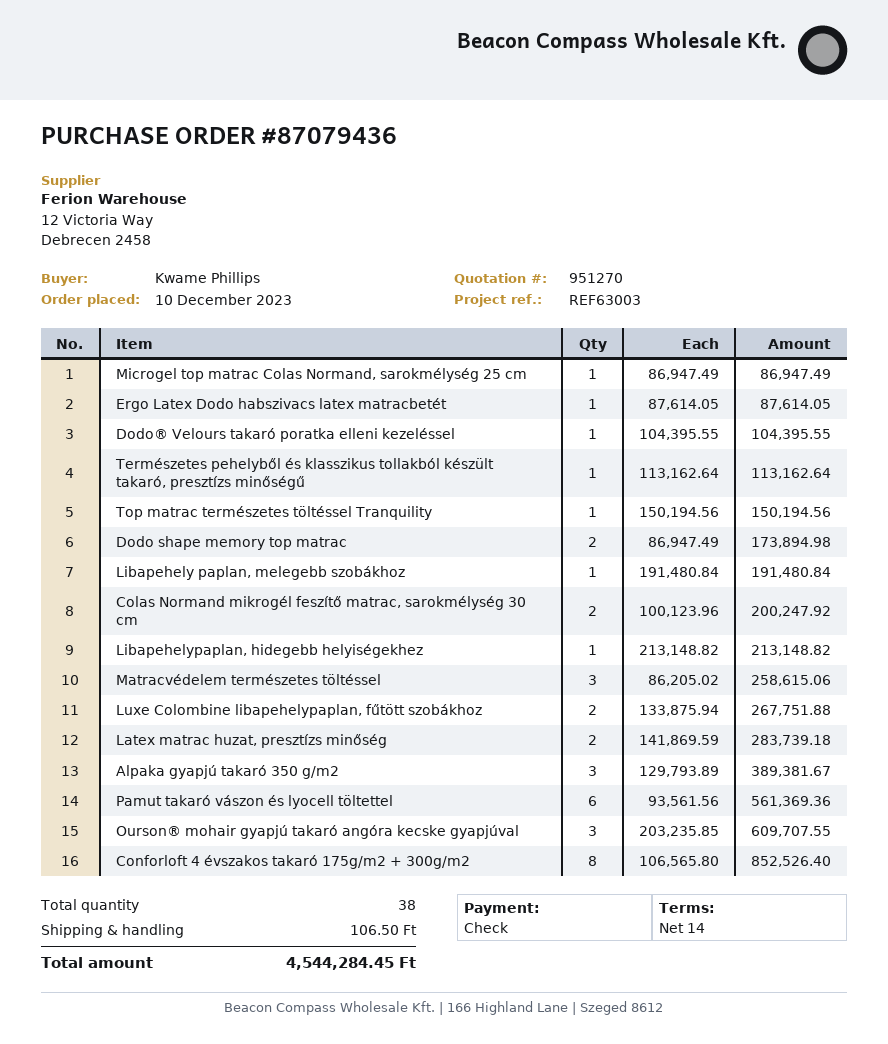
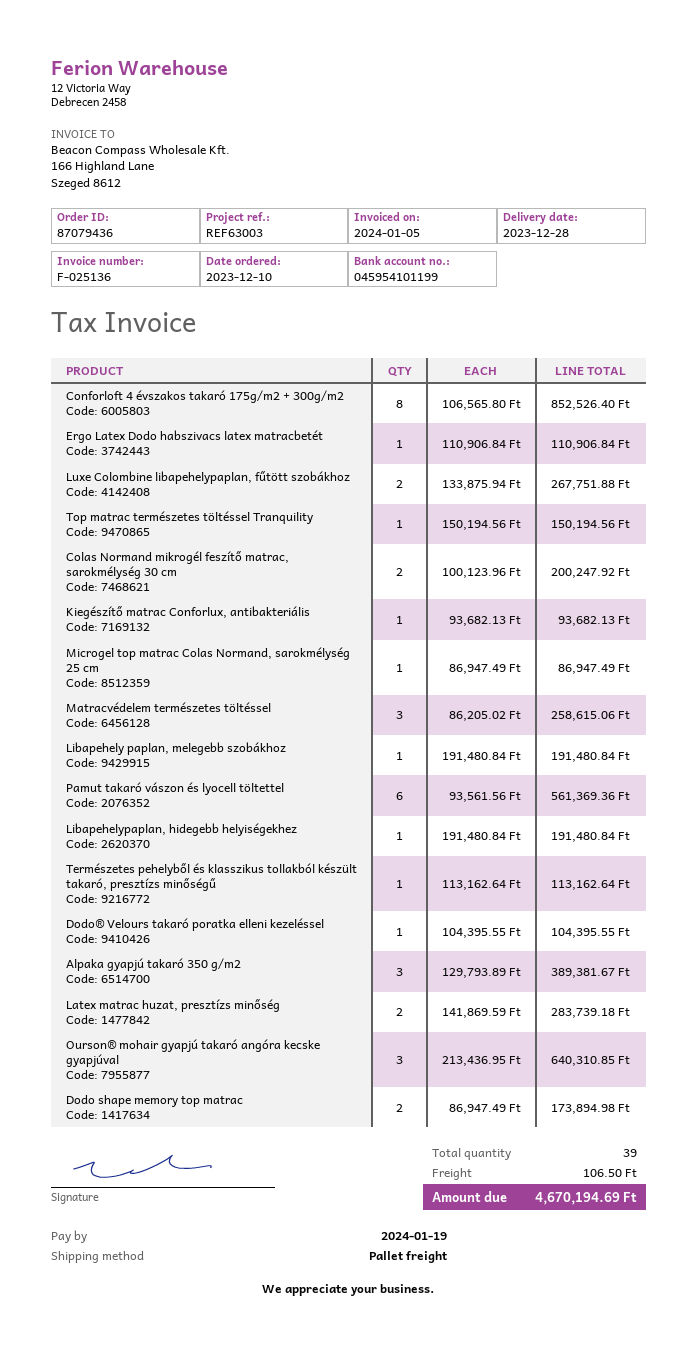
Ergo Latex Dodo habszivacs latex matracbetét: 1 x 87614.05 = 87614.05 -> 1 x 110906.84 = 110906.84
Libapehelypaplan, hidegebb helyiségekhez: 1 x 213148.82 = 213148.82 -> 1 x 191480.84 = 191480.84
Ourson® mohair gyapjú takaró angóra kecske gyapjúval: 3 x 203235.85 = 609707.55 -> 3 x 213436.95 = 640310.85
Kiegészítő matrac Conforlux, antibakteriális: none -> 1 x 93682.13 = 93682.13
total quantity: 38 -> 39
total: 4544284.45 -> 4670194.69

